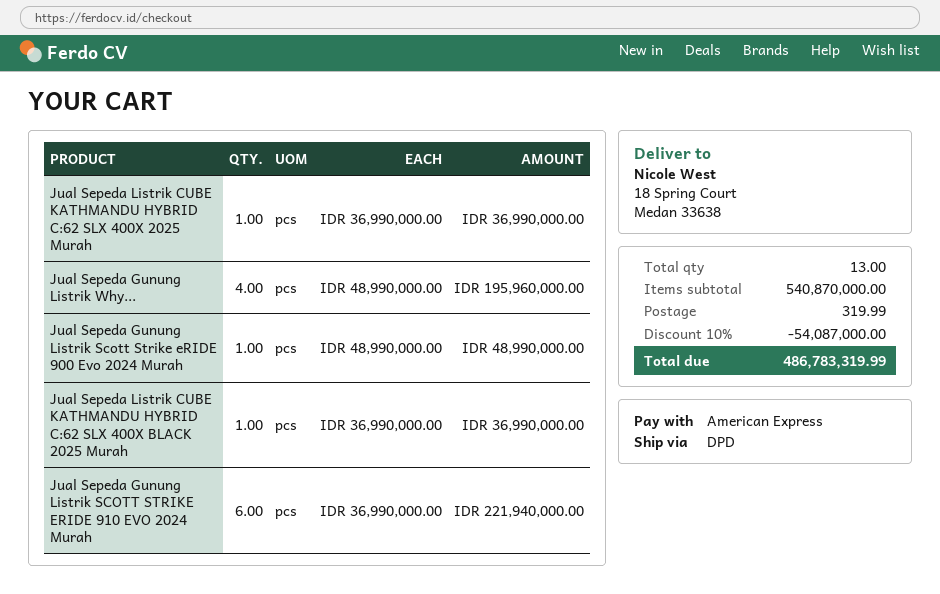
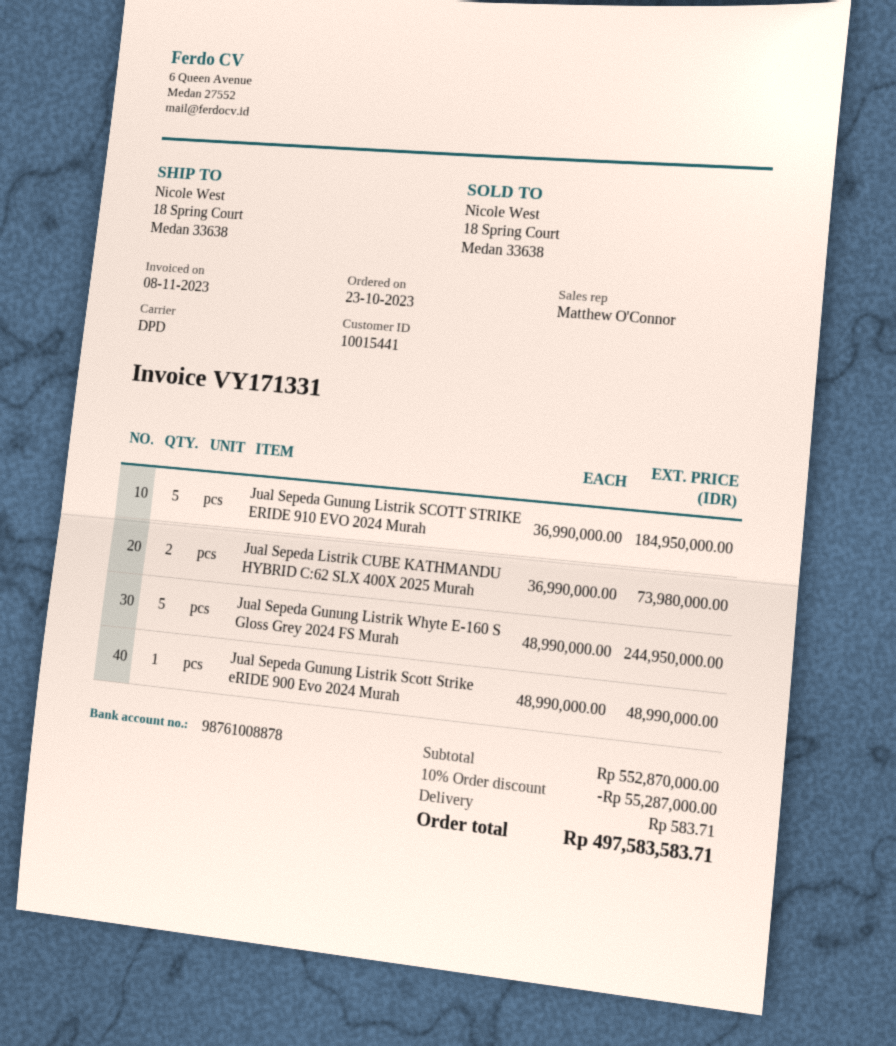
Jual Sepeda Listrik CUBE KATHMANDU HYBRID C:62 SLX 400X 2025 Murah: 1 x 36990000.00 = 36990000.00 -> 2 x 36990000.00 = 73980000.00
Jual Sepeda Gunung Listrik Why...: 4 x 48990000.00 = 195960000.00 -> 5 x 48990000.00 = 244950000.00
Jual Sepeda Listrik CUBE KATHMANDU HYBRID C:62 SLX 400X BLACK 2025 Murah: 1 x 36990000.00 = 36990000.00 -> none
Jual Sepeda Gunung Listrik SCOTT STRIKE ERIDE 910 EVO 2024 Murah: 6 x 36990000.00 = 221940000.00 -> 5 x 36990000.00 = 184950000.00
subtotal: 540870000.00 -> 552870000.00
discount: 10% = 54087000.00 -> 10% = 55287000.00
shipping: 319.99 -> 583.71
total: 486783319.99 -> 497583583.71

